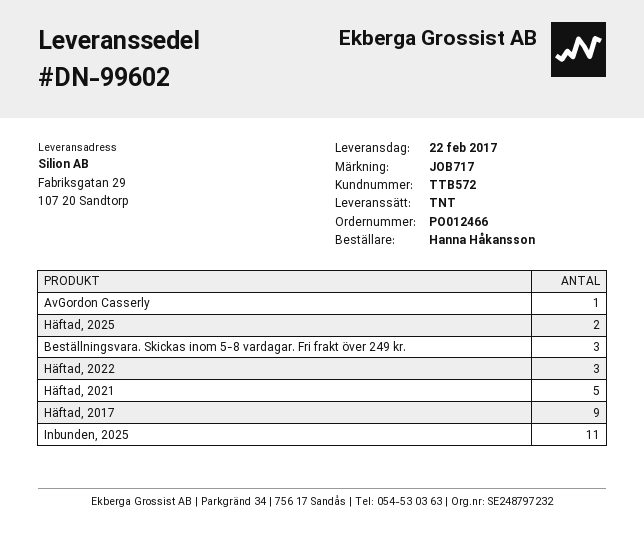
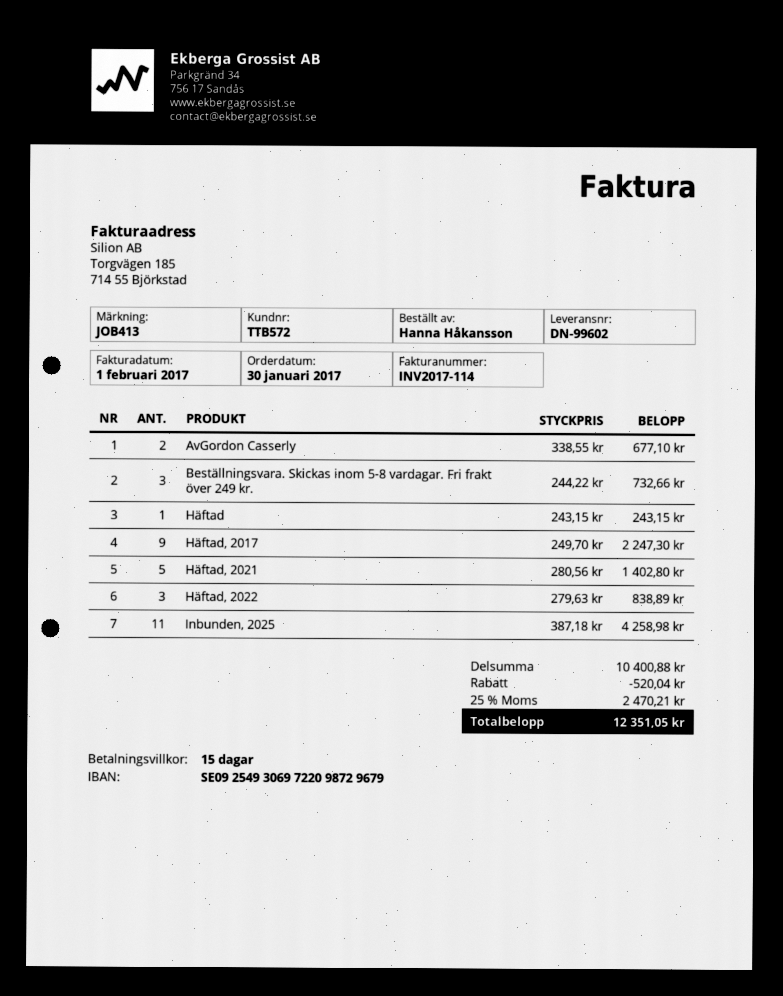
reference: JOB717 -> JOB413
AvGordon Casserly: 1 -> 2
Häftad, 2025: 2 -> none
Häftad: none -> 1

